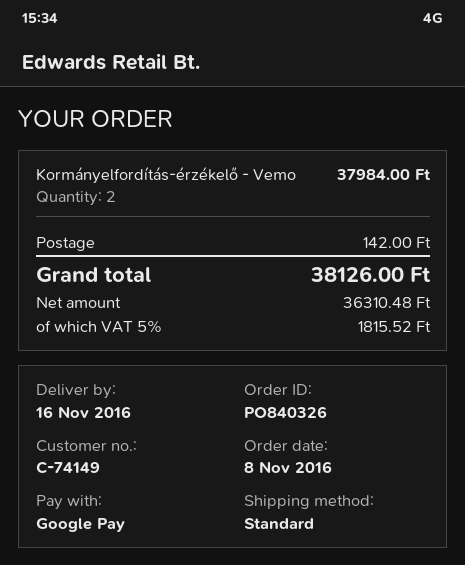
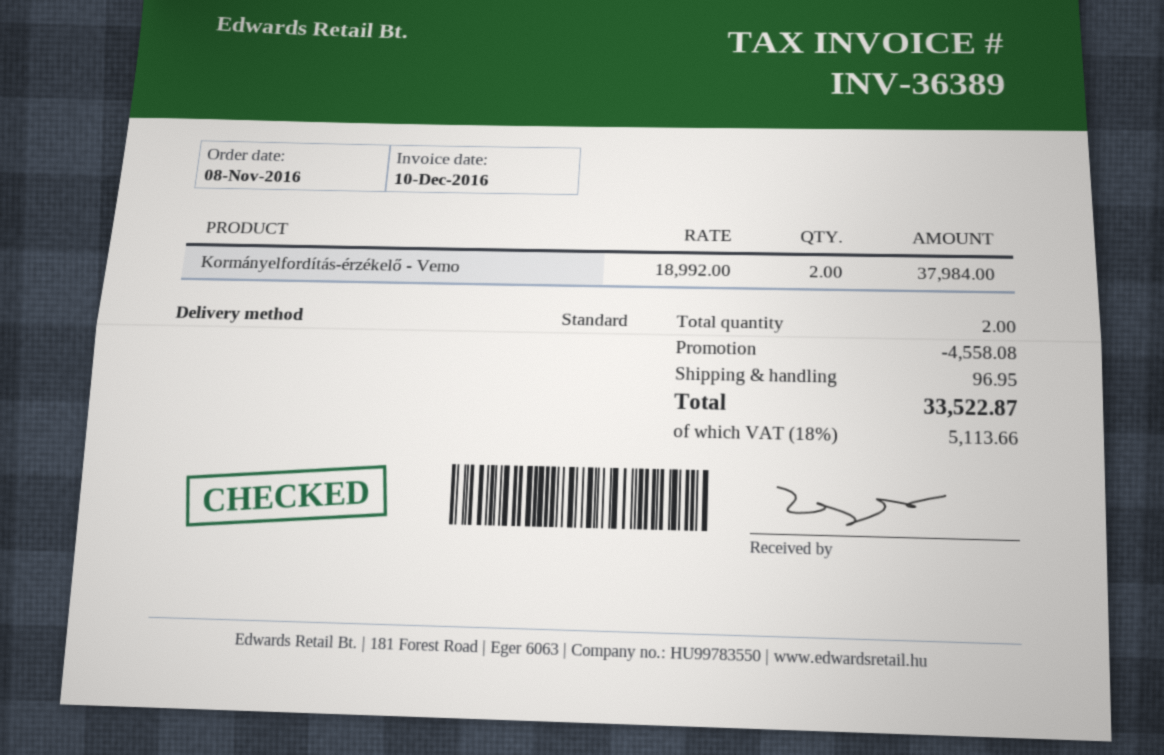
discount: none -> 4558.08
shipping: 142.00 -> 96.95
tax: 5% = 1815.52 -> 18% = 5113.66
total: 38126.00 -> 33522.87

